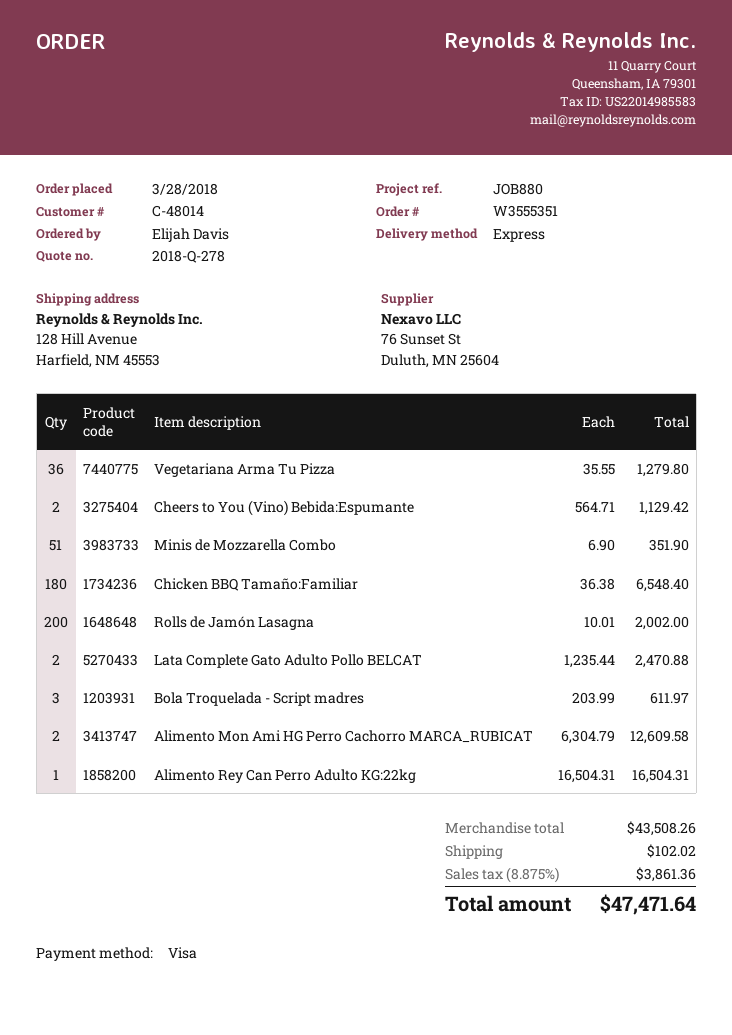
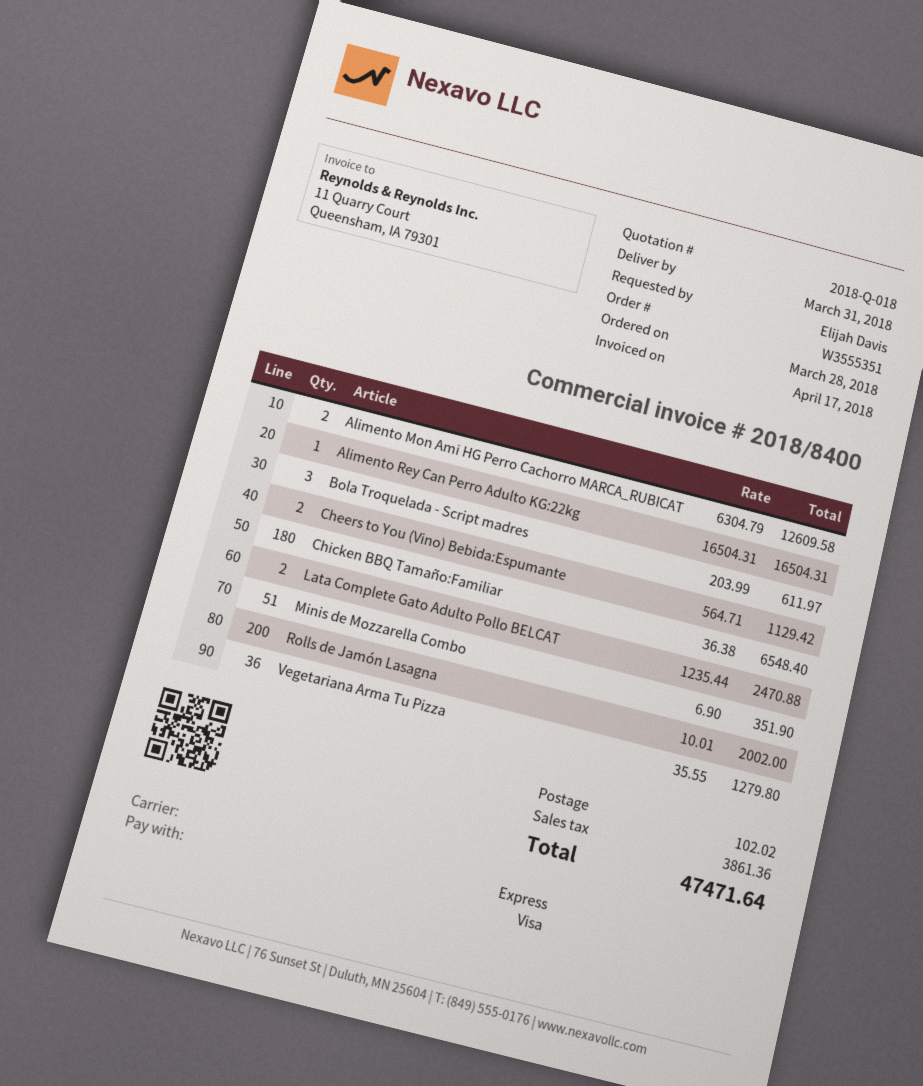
quote number: 2018-Q-278 -> 2018-Q-018

